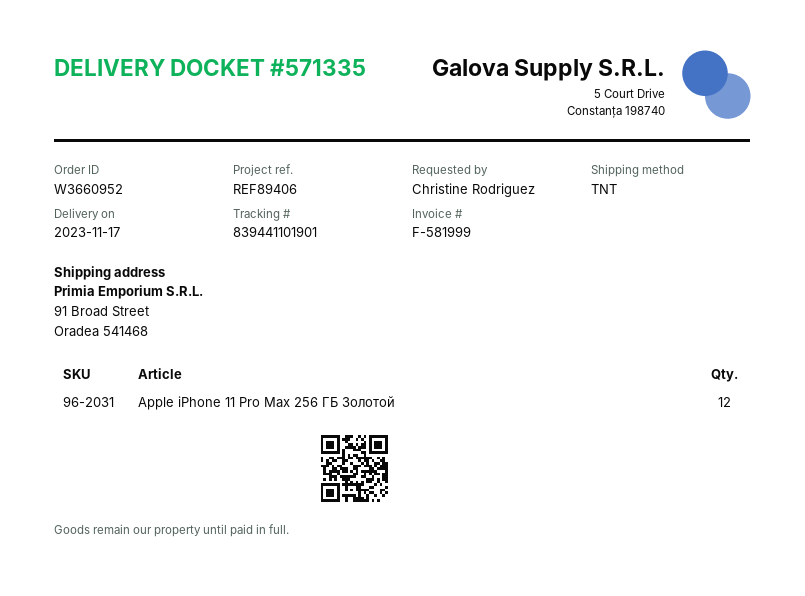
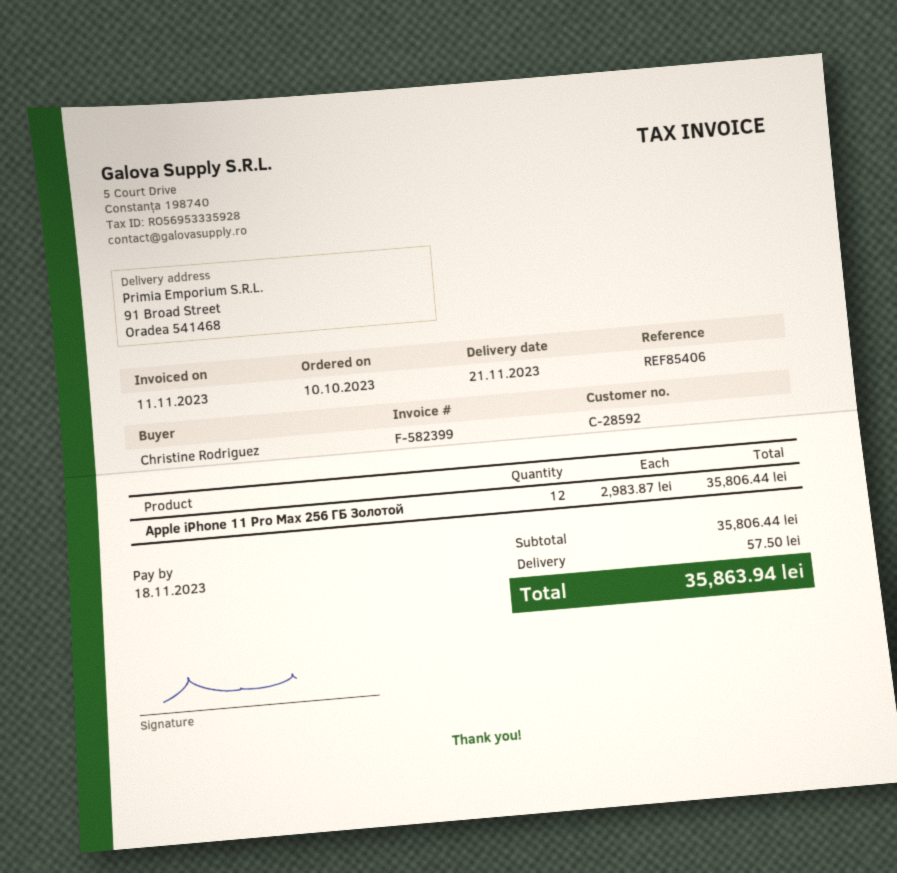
delivery date: 2023-11-17 -> 2023-11-21
invoice number: F-581999 -> F-582399
reference: REF89406 -> REF85406

